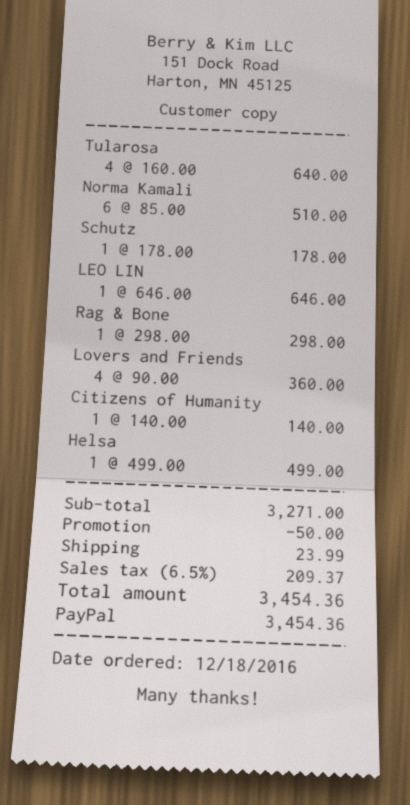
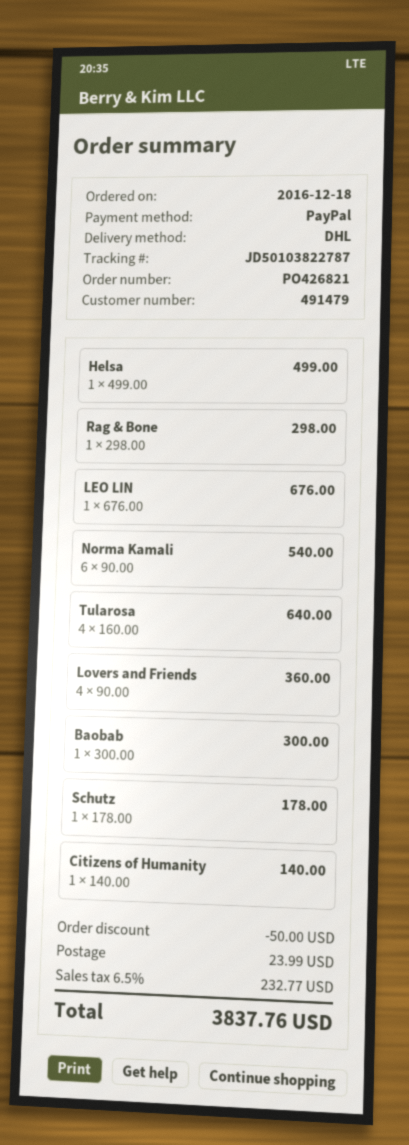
Norma Kamali: 6 x 85.00 = 510.00 -> 6 x 90.00 = 540.00
LEO LIN: 1 x 646.00 = 646.00 -> 1 x 676.00 = 676.00
Baobab: none -> 1 x 300.00 = 300.00
tax: 6.5% = 209.37 -> 6.5% = 232.77
total: 3454.36 -> 3837.76

